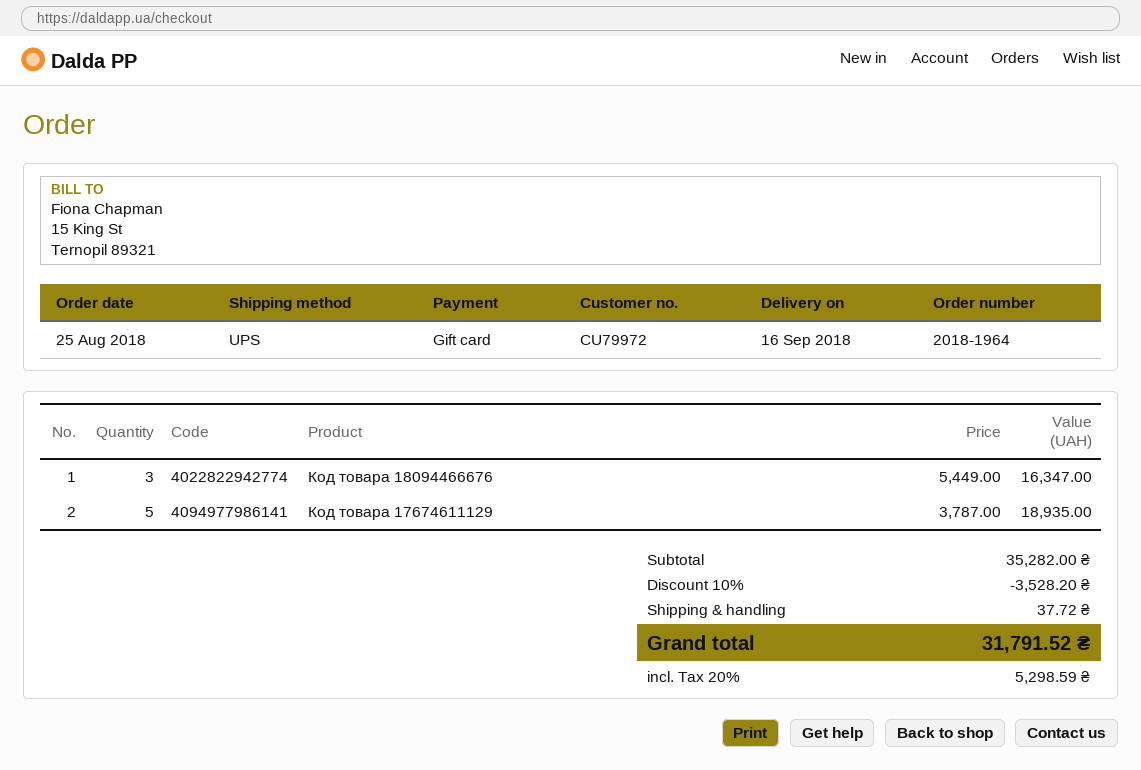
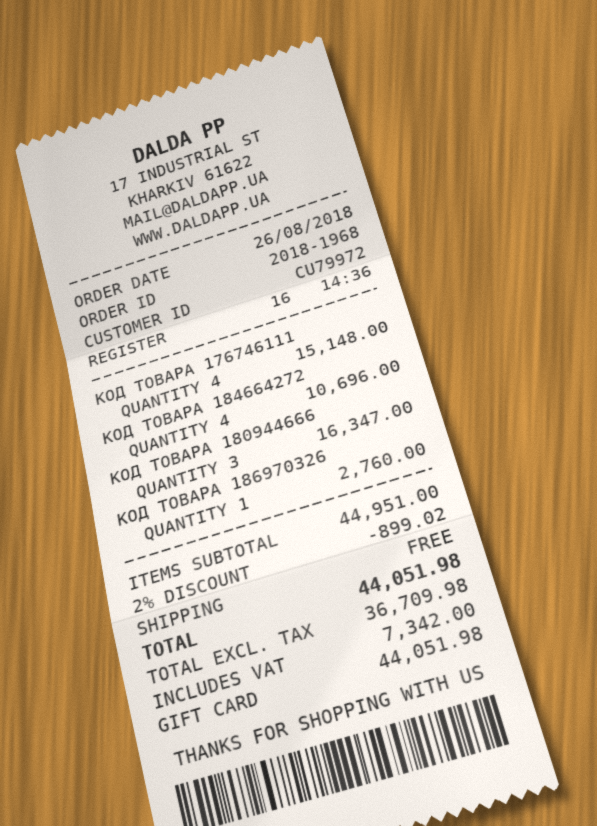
order number: 2018-1964 -> 2018-1968
order date: 2018-08-25 -> 2018-08-26
Код товара 17674611129: 5 for 18935.00 -> 4 for 15148.00
КОД ТОВАРА 184664272: none -> 4 for 10696.00
КОД ТОВАРА 186970326: none -> 1 for 2760.00
subtotal: 35282.00 -> 44951.00
discount: 10% = 3528.20 -> 2% = 899.02
shipping: 37.72 -> 0.00
tax: 5298.59 -> 7342.00
total: 31791.52 -> 44051.98

